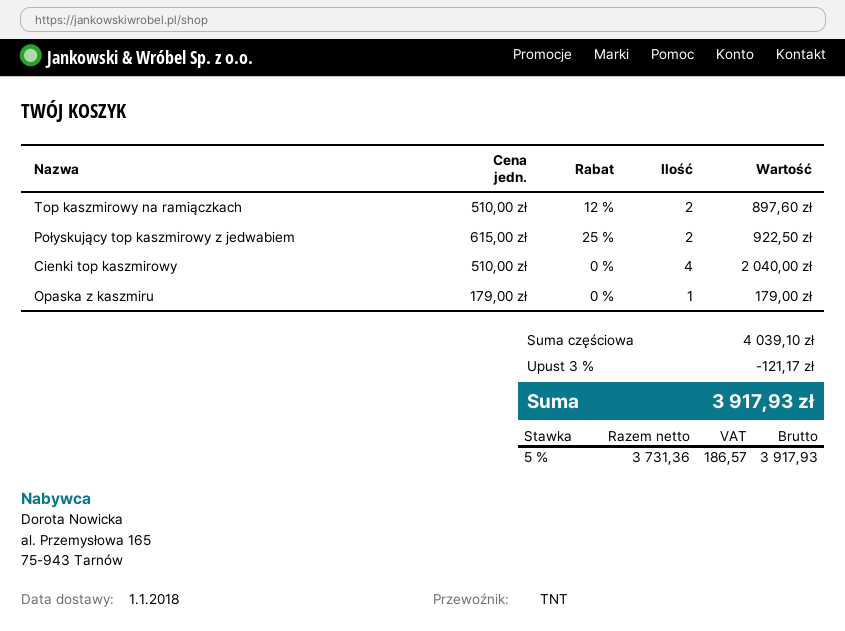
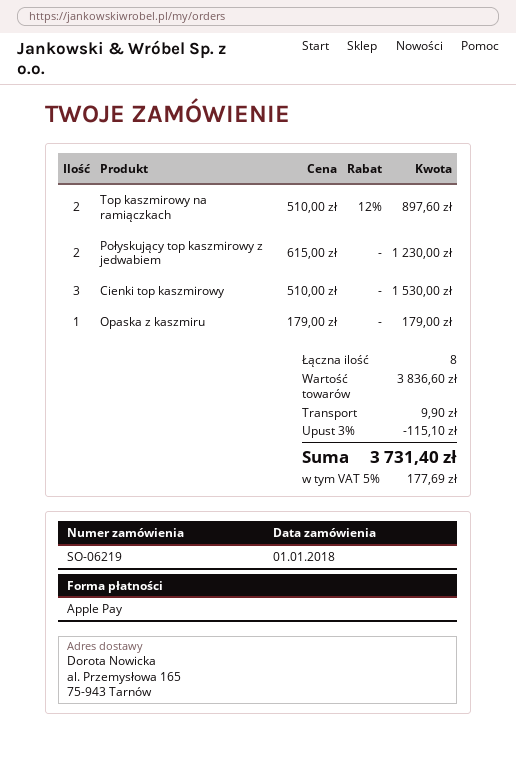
Połyskujący top kaszmirowy z jedwabiem: 2 x 615.00 - 25% = 922.50 -> 2 x 615.00 = 1230.00
Cienki top kaszmirowy: 4 x 510.00 = 2040.00 -> 3 x 510.00 = 1530.00
subtotal: 4039.10 -> 3836.60
discount: 3% = 121.17 -> 3% = 115.10
shipping: none -> 9.90
tax: 5% = 186.57 -> 5% = 177.69
total: 3917.93 -> 3731.40

